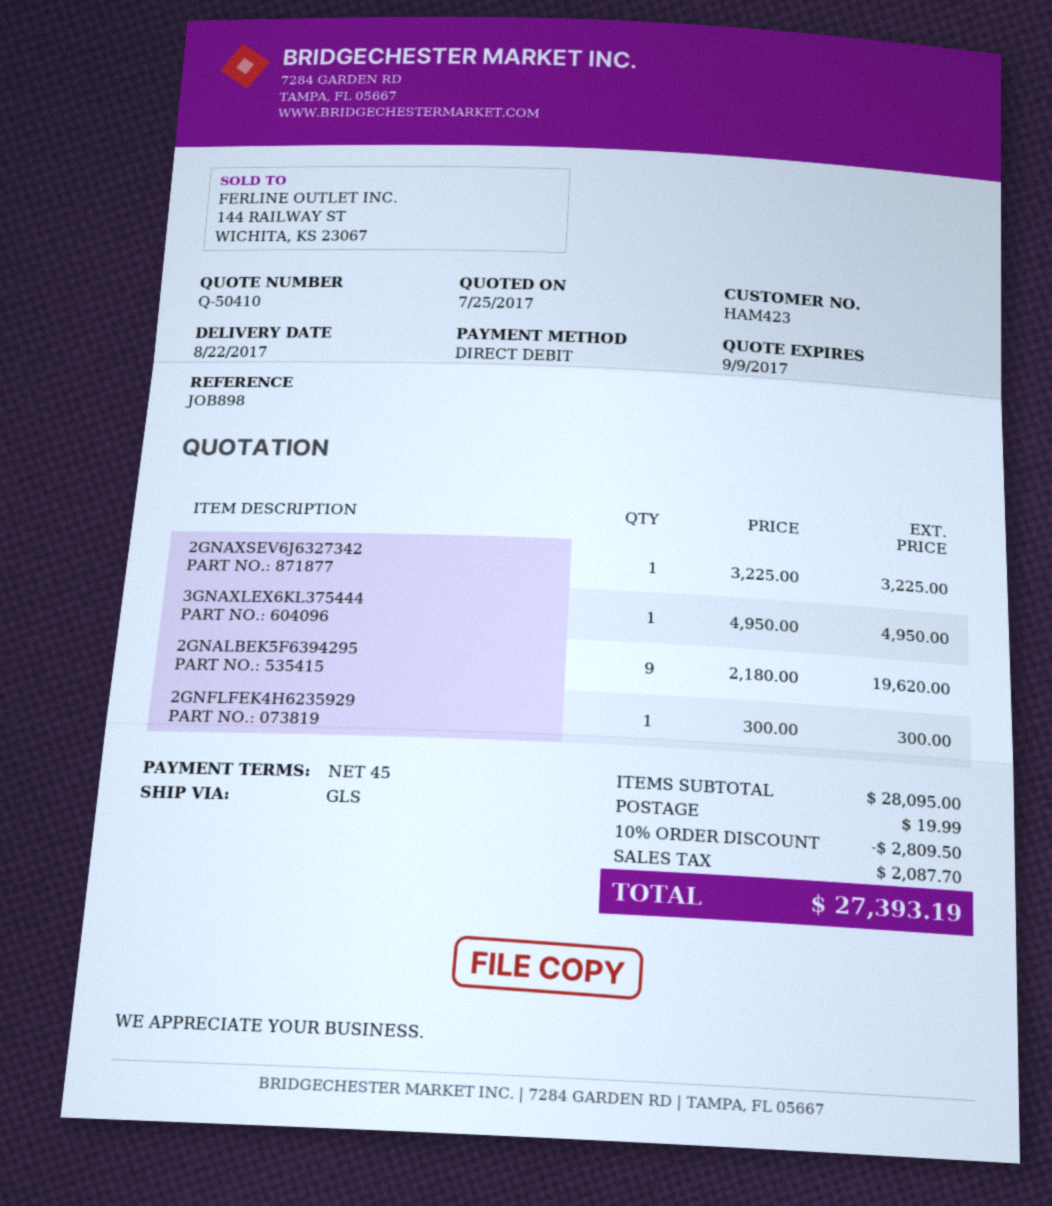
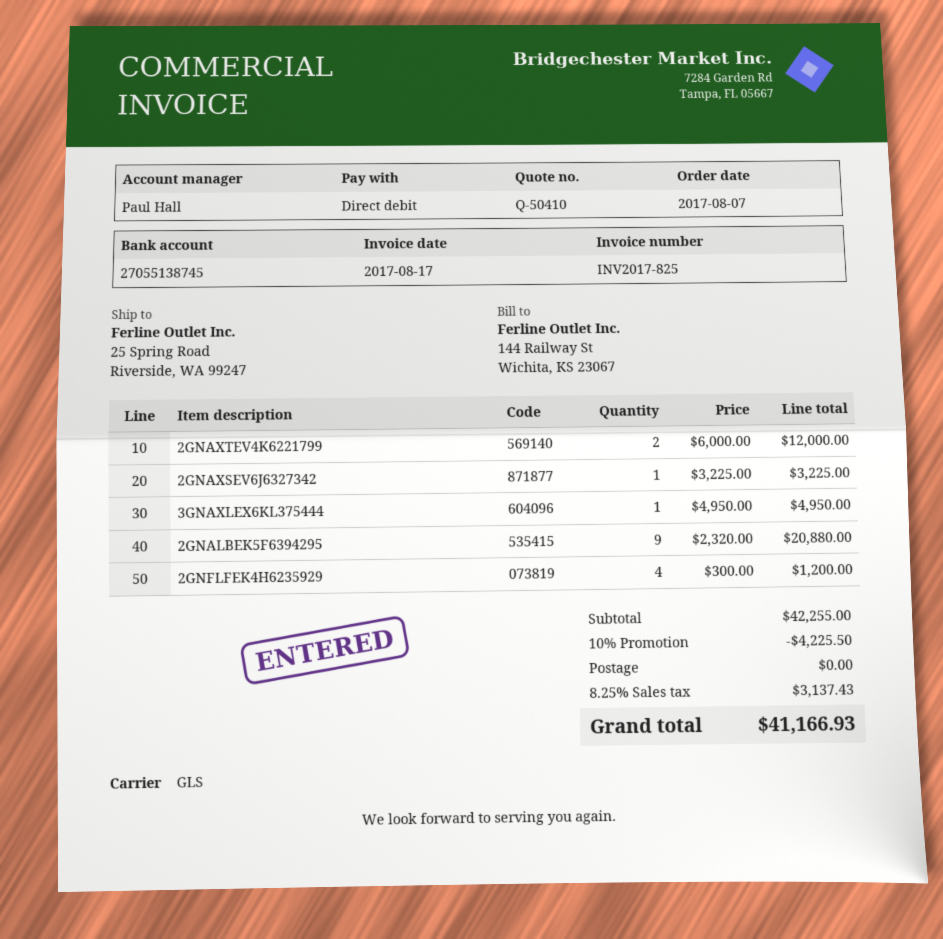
2GNALBEK5F6394295: 9 x 2180.00 = 19620.00 -> 9 x 2320.00 = 20880.00
2GNFLFEK4H6235929: 1 x 300.00 = 300.00 -> 4 x 300.00 = 1200.00
2GNAXTEV4K6221799: none -> 2 x 6000.00 = 12000.00
subtotal: 28095.00 -> 42255.00
discount: 10% = 2809.50 -> 10% = 4225.50
shipping: 19.99 -> 0.00
tax: 2087.70 -> 3137.43
total: 27393.19 -> 41166.93

